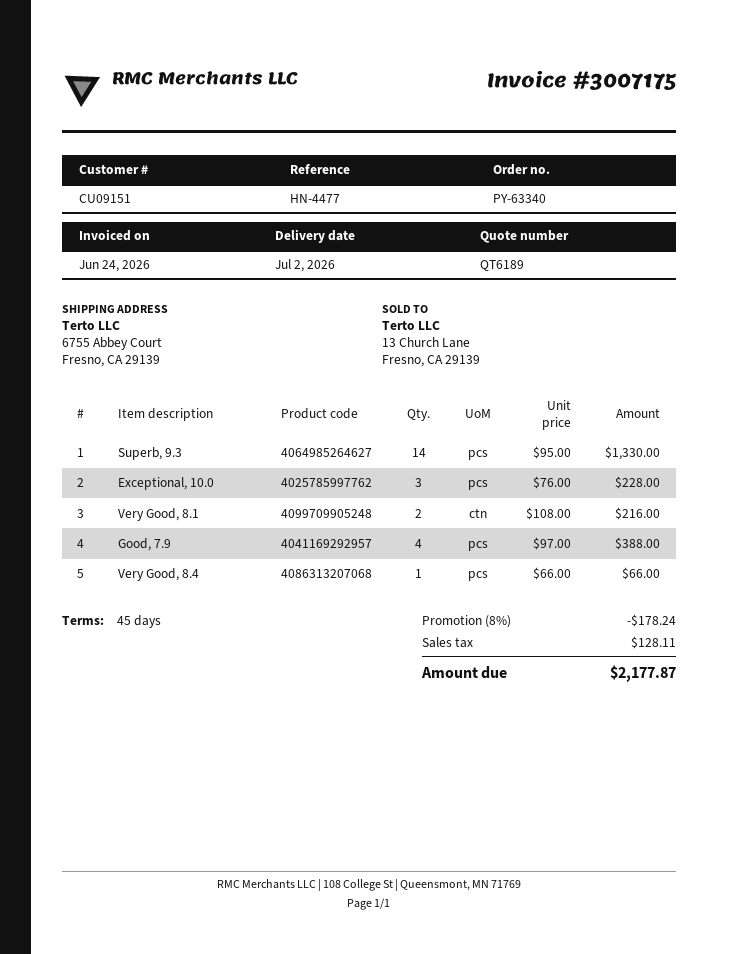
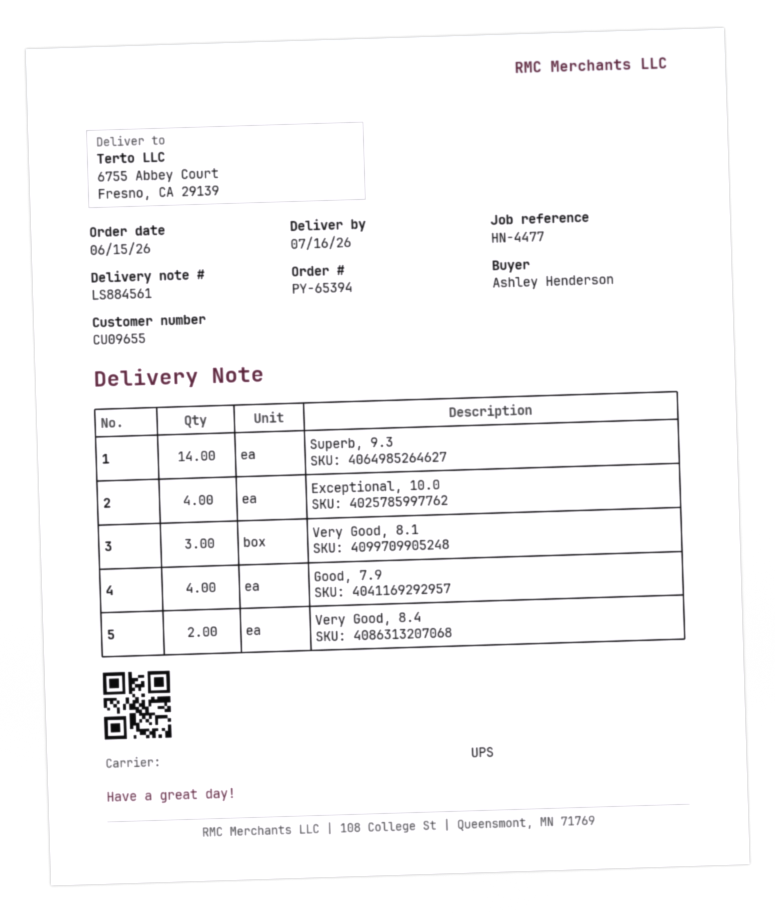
order number: PY-63340 -> PY-65394
delivery date: 2026-07-02 -> 2026-07-16
customer number: CU09151 -> CU09655
Exceptional, 10.0: 3 -> 4
Very Good, 8.1: 2 -> 3
Very Good, 8.4: 1 -> 2

